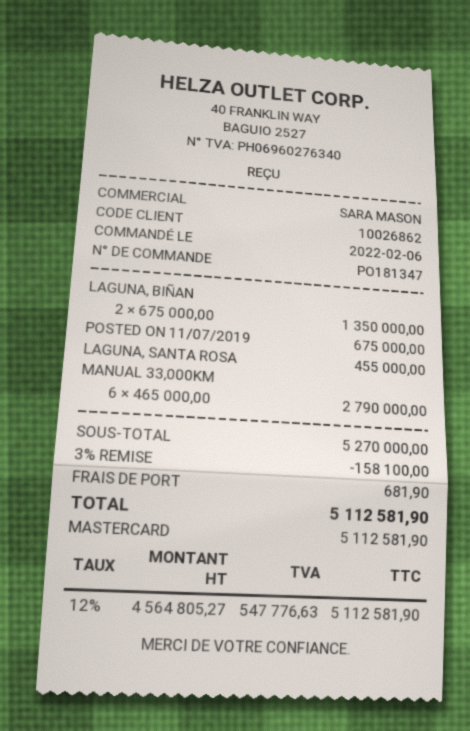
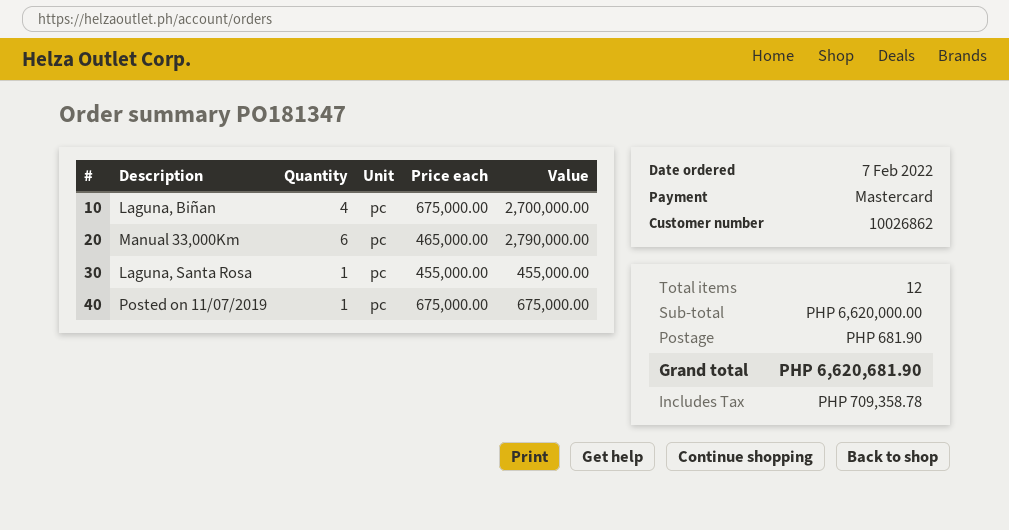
order date: 2022-02-06 -> 2022-02-07
LAGUNA, BIÑAN: 2 x 675000.00 = 1350000.00 -> 4 x 675000.00 = 2700000.00
subtotal: 5270000.00 -> 6620000.00
discount: 3% = 158100.00 -> none
tax: 547776.63 -> 709358.78
total: 5112581.90 -> 6620681.90

